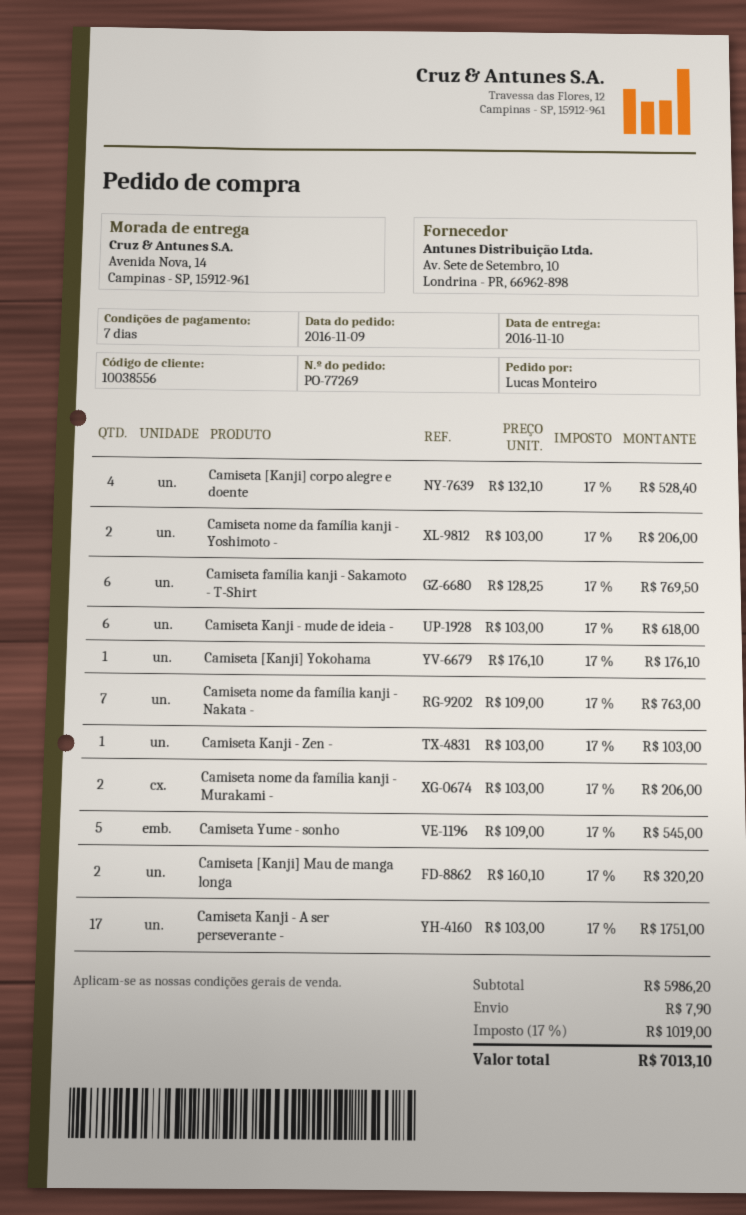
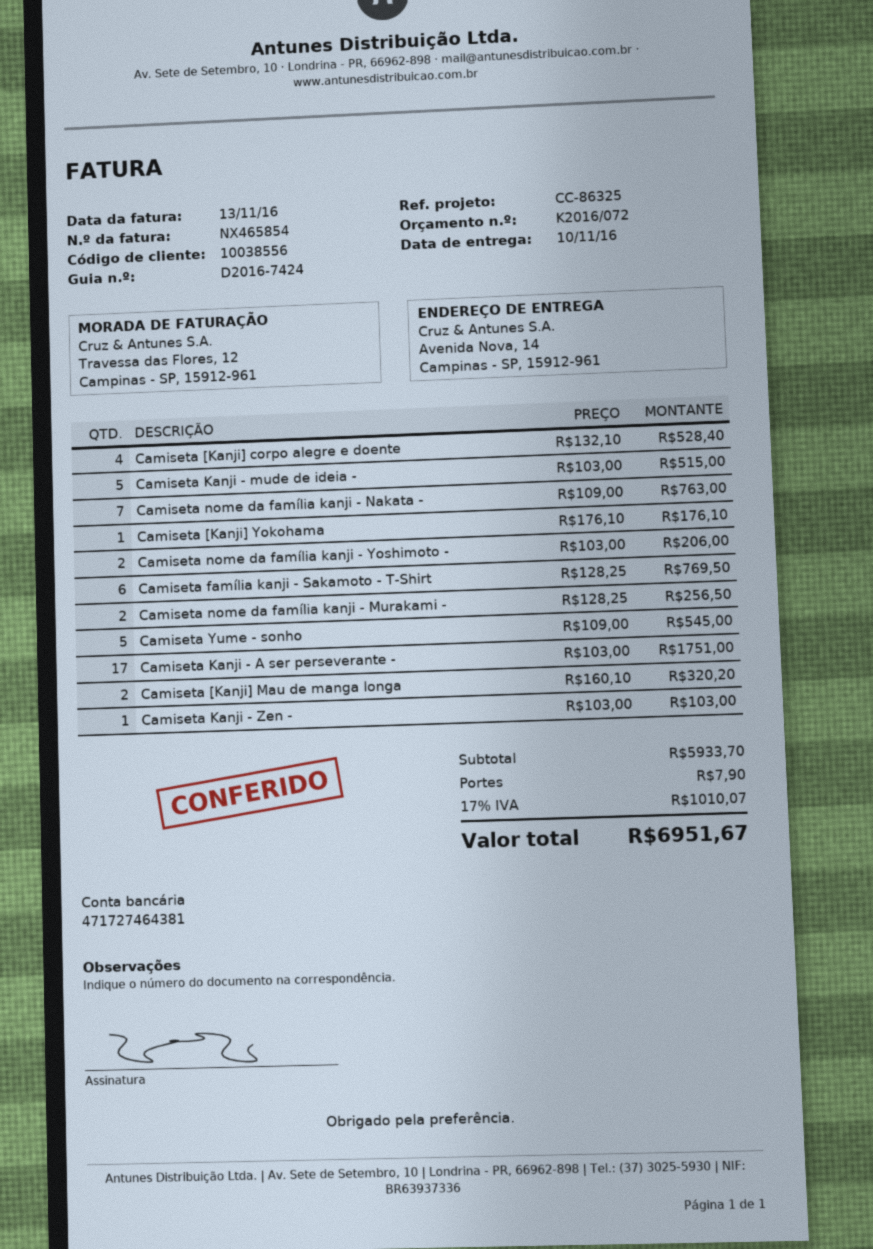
Camiseta Kanji - mude de ideia -: 6 x 103.00 = 618.00 -> 5 x 103.00 = 515.00
Camiseta nome da família kanji - Murakami -: 2 x 103.00 = 206.00 -> 2 x 128.25 = 256.50
subtotal: 5986.20 -> 5933.70
tax: 17% = 1019.00 -> 17% = 1010.07
total: 7013.10 -> 6951.67

